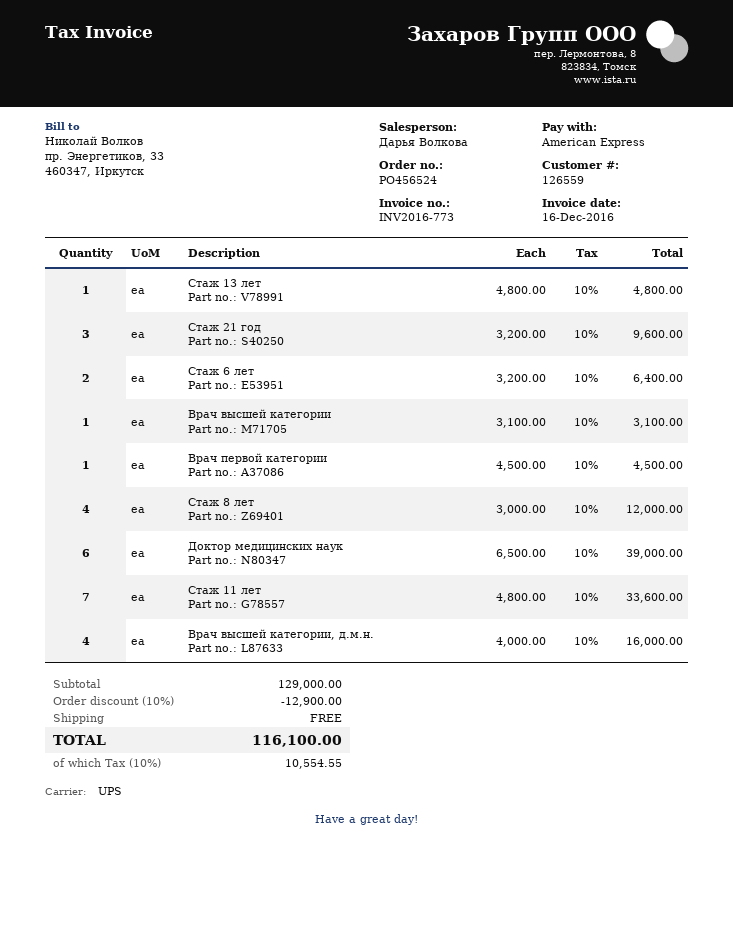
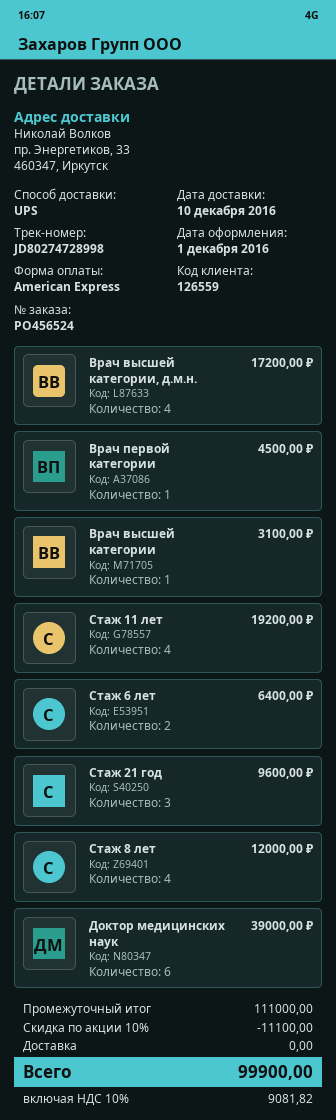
Стаж 13 лет: 1 for 4800.00 -> none
Стаж 11 лет: 7 for 33600.00 -> 4 for 19200.00
Врач высшей категории, д.м.н.: 4 for 16000.00 -> 4 for 17200.00
subtotal: 129000.00 -> 111000.00
discount: 10% = 12900.00 -> 10% = 11100.00
tax: 10% = 10554.55 -> 10% = 9081.82
total: 116100.00 -> 99900.00

